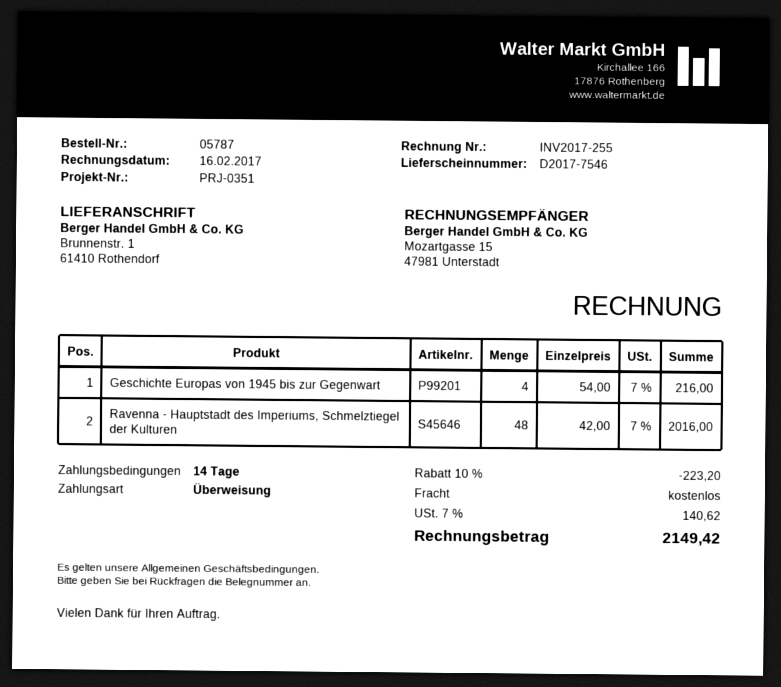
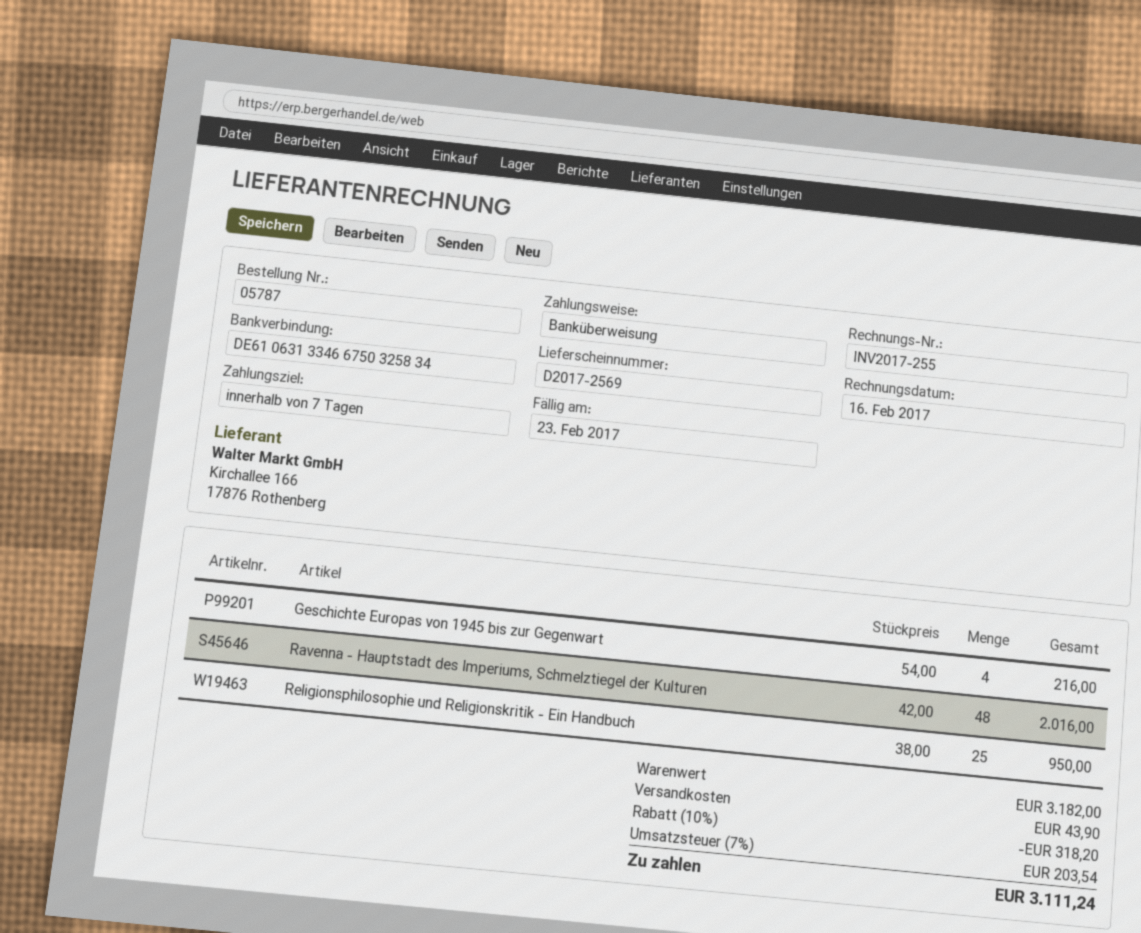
delivery note number: D2017-7546 -> D2017-2569
payment terms: 14 days -> 7 days
Religionsphilosophie und Religionskritik - Ein Handbuch: none -> 25 x 38.00 = 950.00
discount: 10% = 223.20 -> 10% = 318.20
shipping: 0.00 -> 43.90
tax: 7% = 140.62 -> 7% = 203.54
total: 2149.42 -> 3111.24

